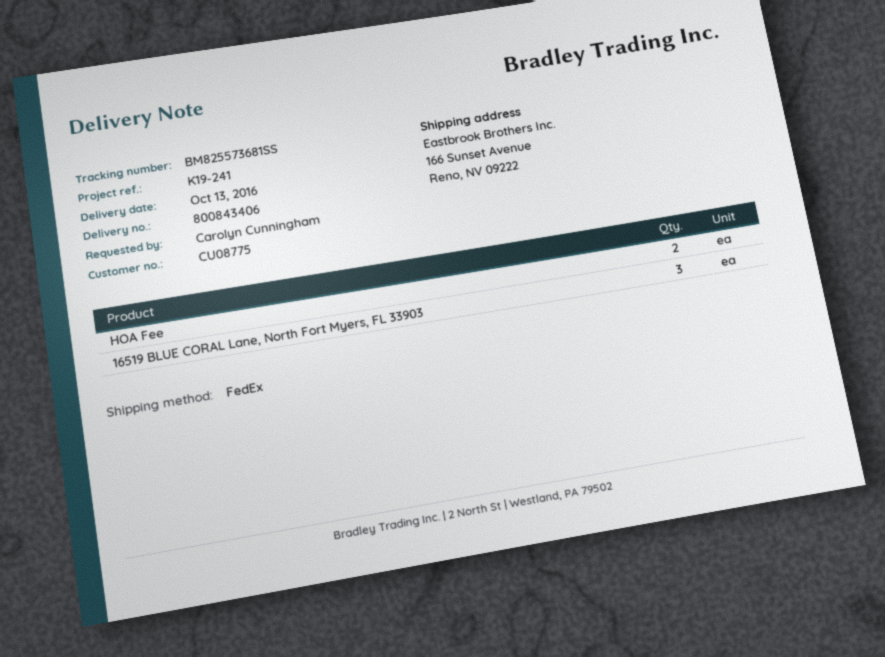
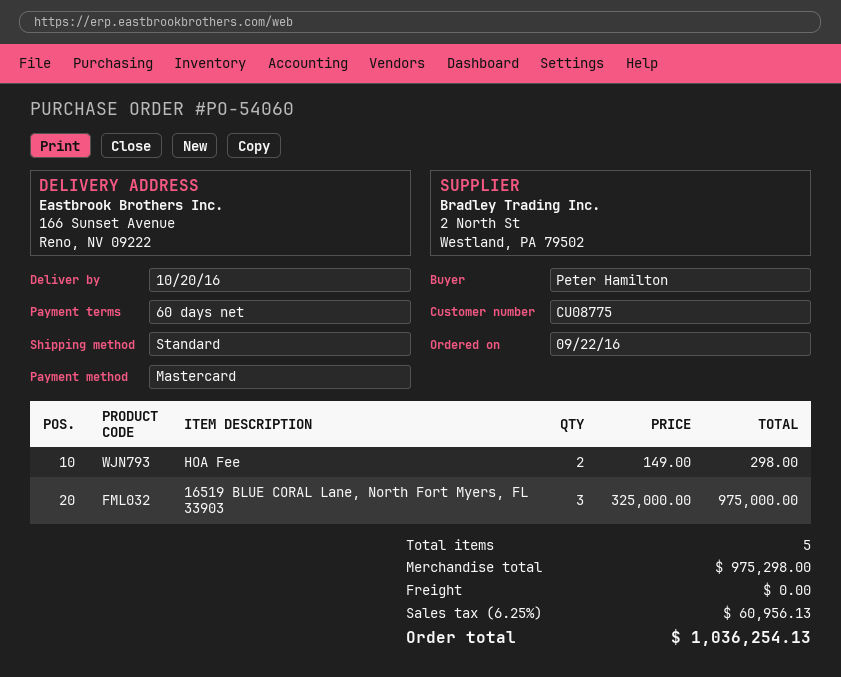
delivery date: 2016-10-13 -> 2016-10-20
ordered by: Carolyn Cunningham -> Peter Hamilton
shipping method: FedEx -> standard

